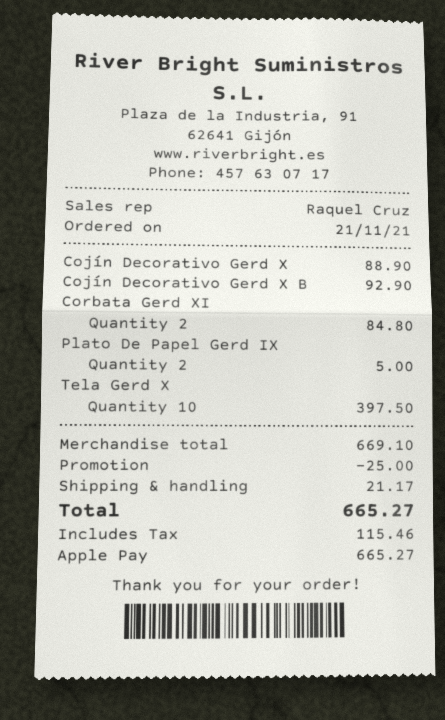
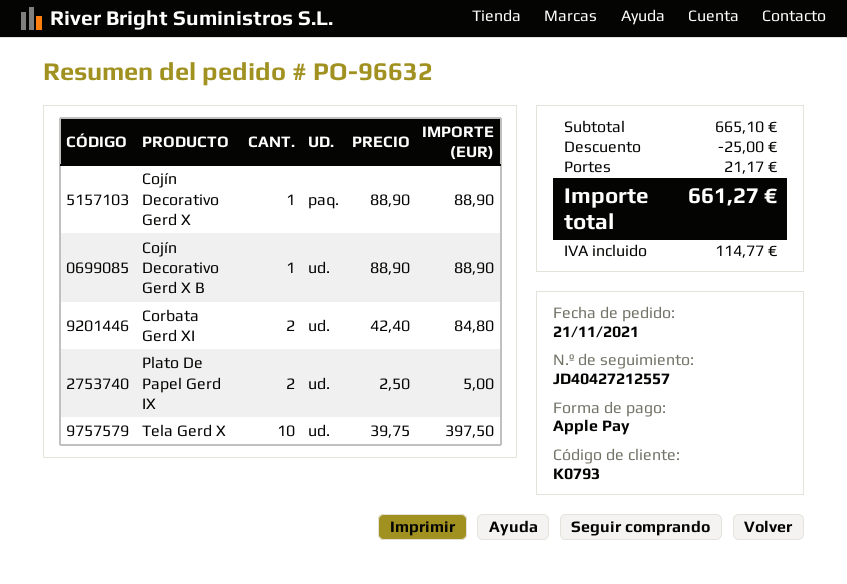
Cojín Decorativo Gerd X B: 1 for 92.90 -> 1 for 88.90
subtotal: 669.10 -> 665.10
tax: 115.46 -> 114.77
total: 665.27 -> 661.27

